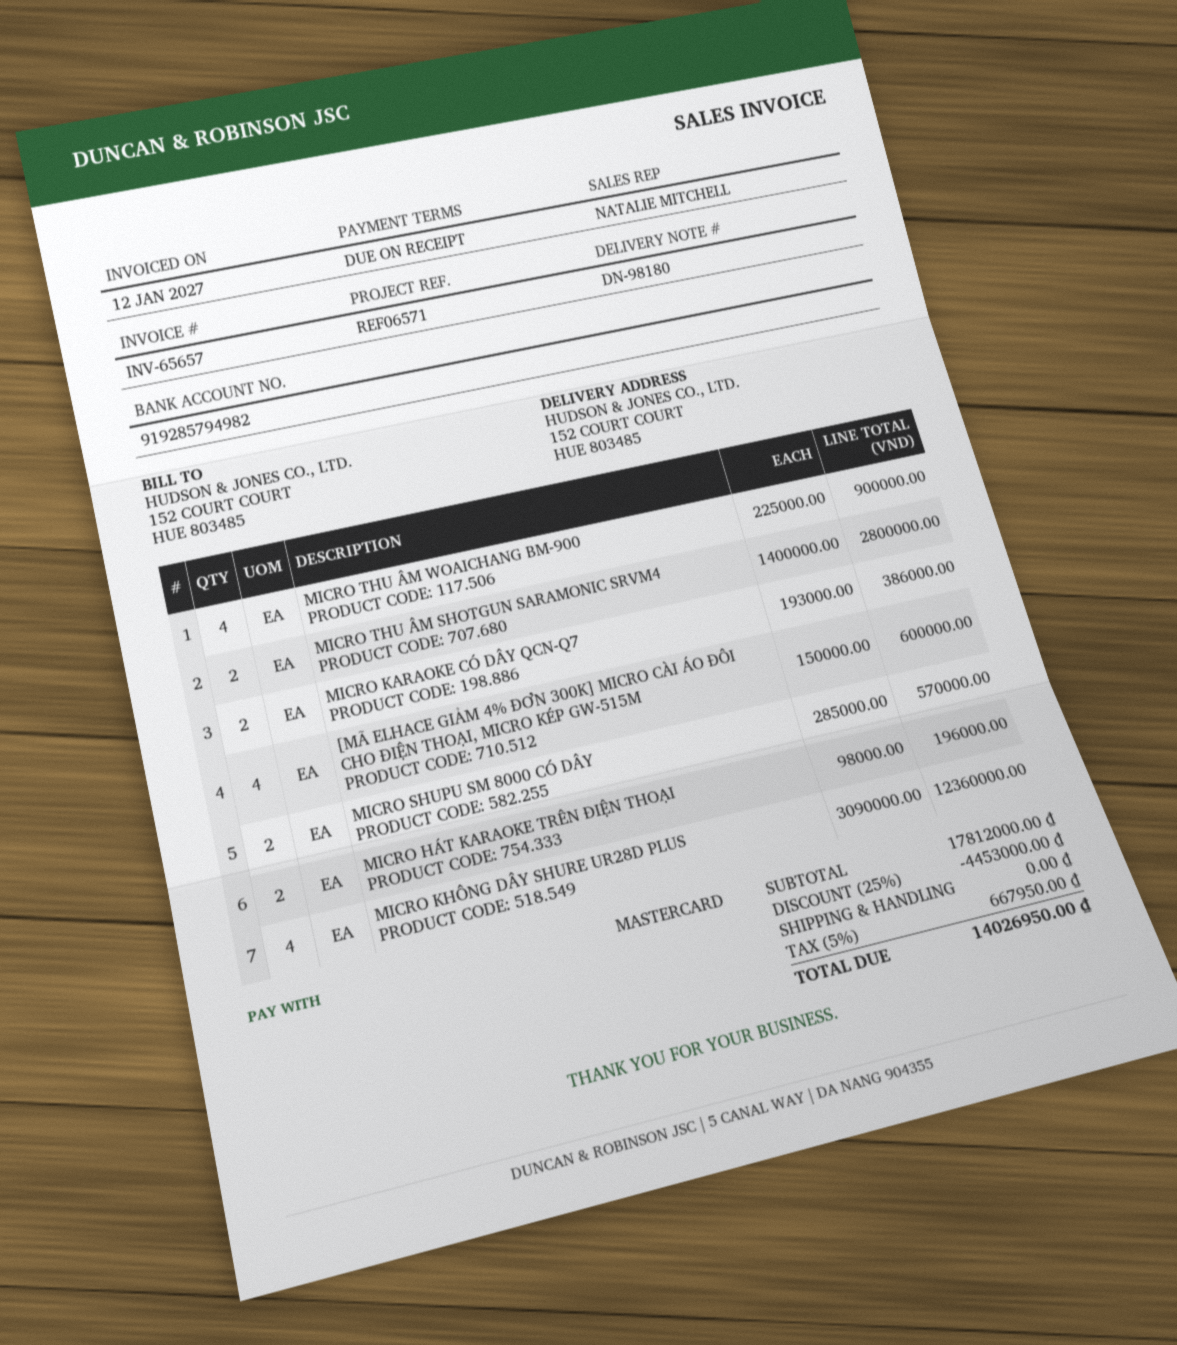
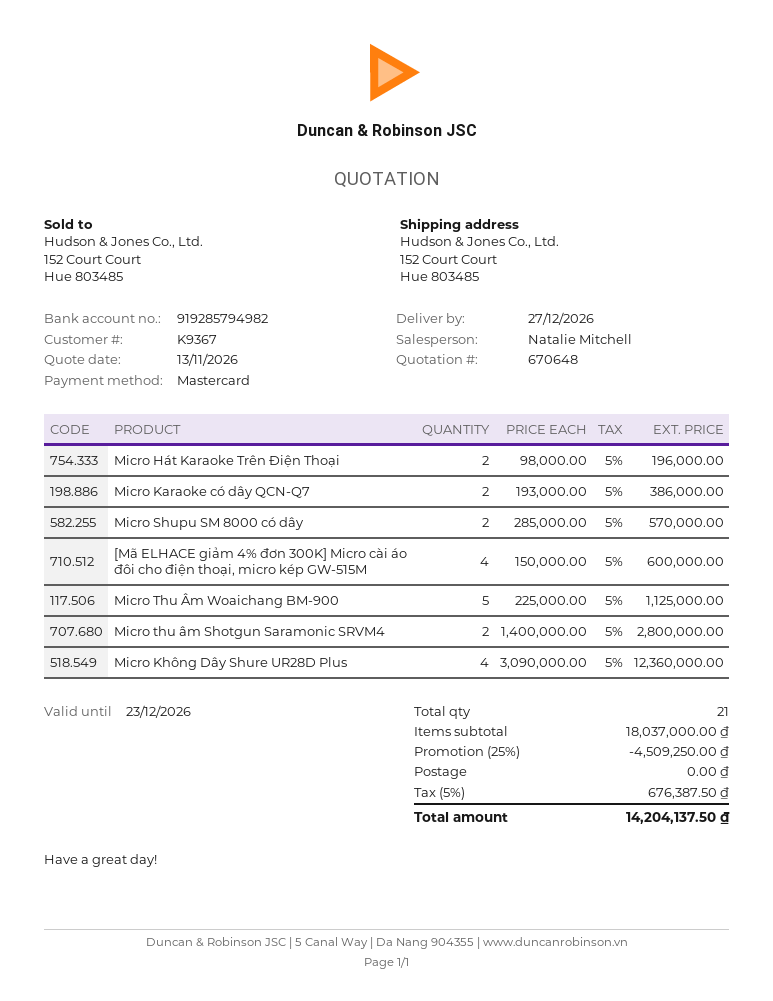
MICRO THU ÂM WOAICHANG BM-900: 4 x 225000.00 = 900000.00 -> 5 x 225000.00 = 1125000.00
subtotal: 17812000.00 -> 18037000.00
discount: 25% = 4453000.00 -> 25% = 4509250.00
tax: 5% = 667950.00 -> 5% = 676387.50
total: 14026950.00 -> 14204137.50

